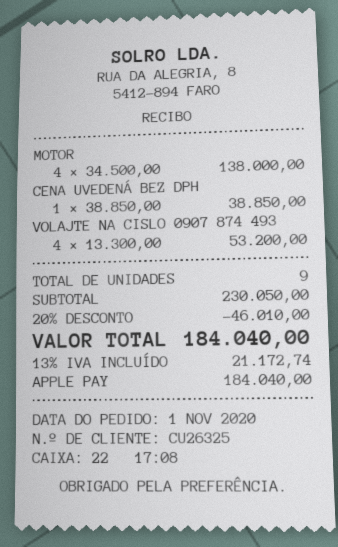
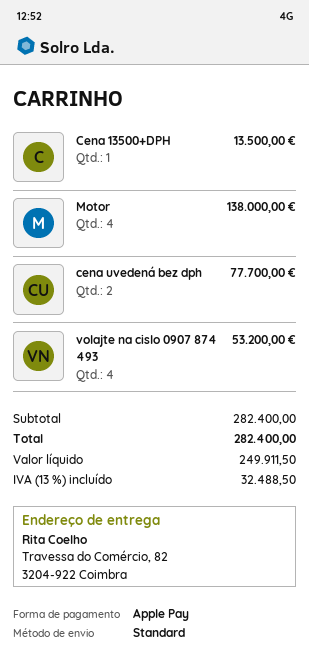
CENA UVEDENÁ BEZ DPH: 1 for 38850.00 -> 2 for 77700.00
Cena 13500+DPH: none -> 1 for 13500.00
subtotal: 230050.00 -> 282400.00
discount: 20% = 46010.00 -> none
tax: 13% = 21172.74 -> 13% = 32488.50
total: 184040.00 -> 282400.00

